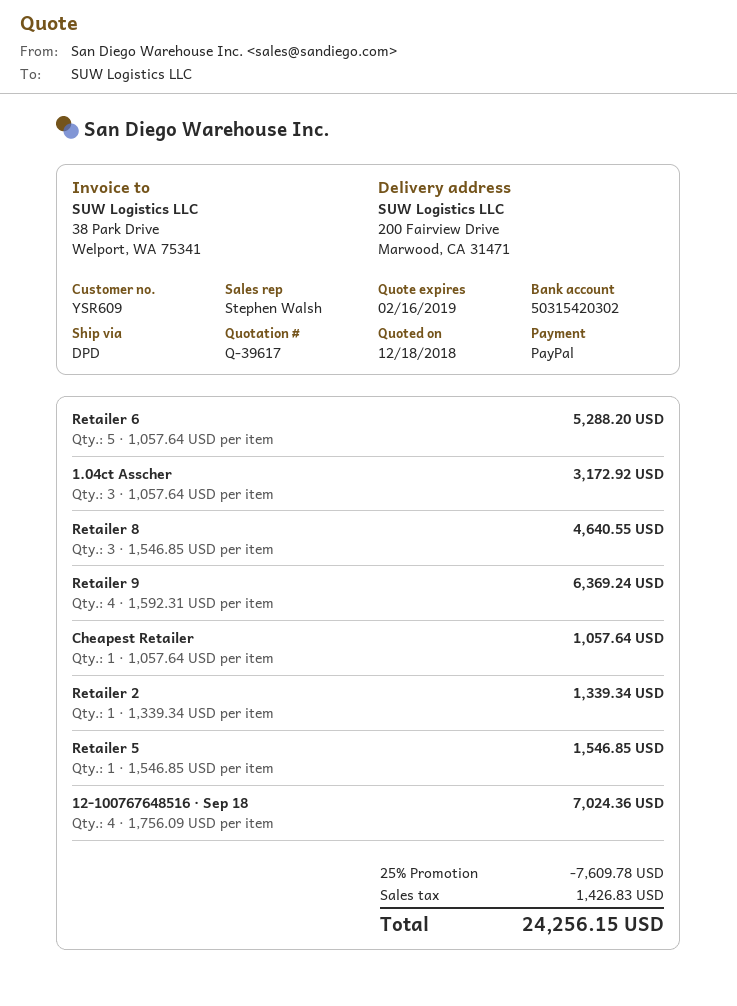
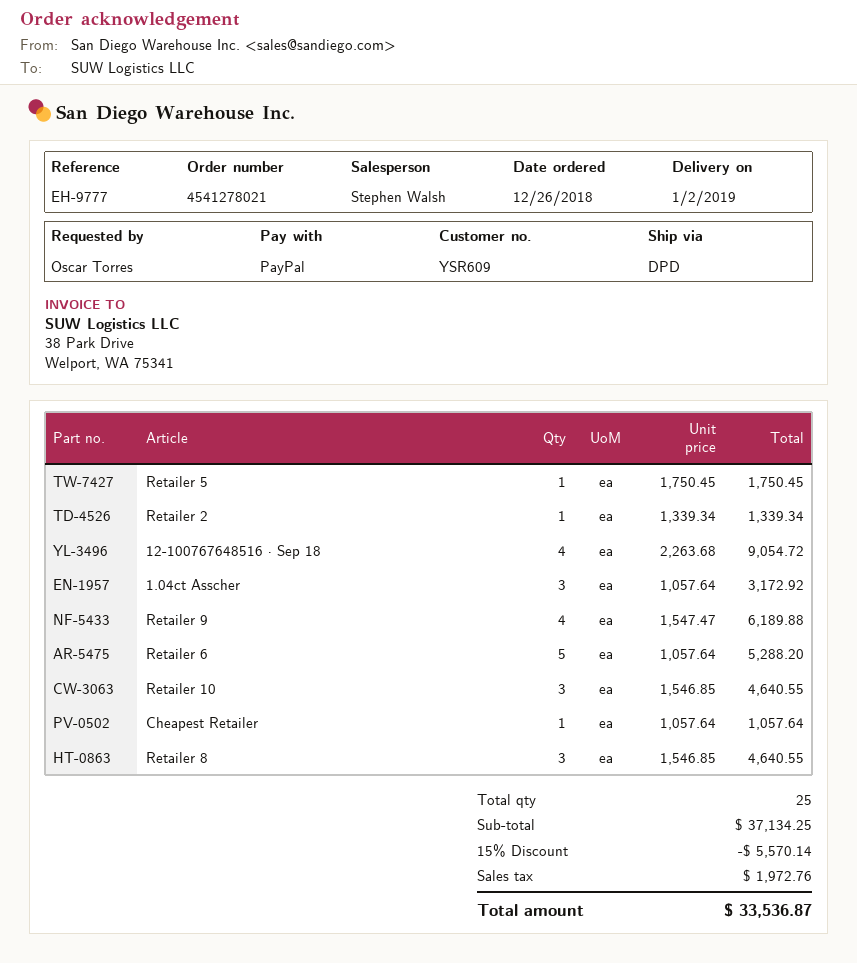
Retailer 9: 4 x 1592.31 = 6369.24 -> 4 x 1547.47 = 6189.88
Retailer 5: 1 x 1546.85 = 1546.85 -> 1 x 1750.45 = 1750.45
12-100767648516 · Sep 18: 4 x 1756.09 = 7024.36 -> 4 x 2263.68 = 9054.72
Retailer 10: none -> 3 x 1546.85 = 4640.55
discount: 25% = 7609.78 -> 15% = 5570.14
tax: 1426.83 -> 1972.76
total: 24256.15 -> 33536.87

